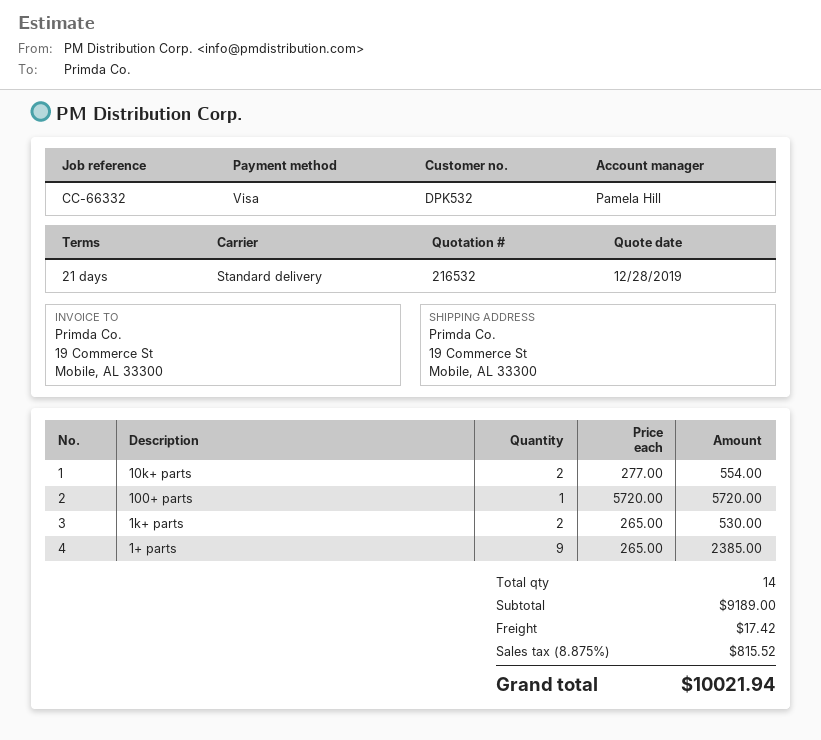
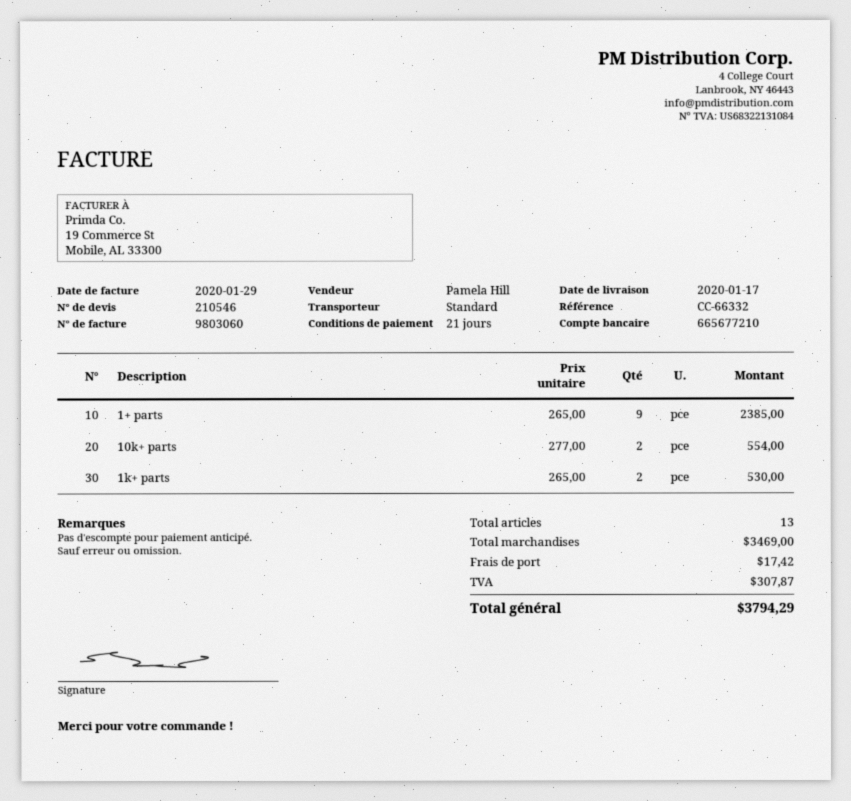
quote number: 216532 -> 210546
100+ parts: 1 x 5720.00 = 5720.00 -> none
total quantity: 14 -> 13
subtotal: 9189.00 -> 3469.00
tax: 815.52 -> 307.87
total: 10021.94 -> 3794.29

